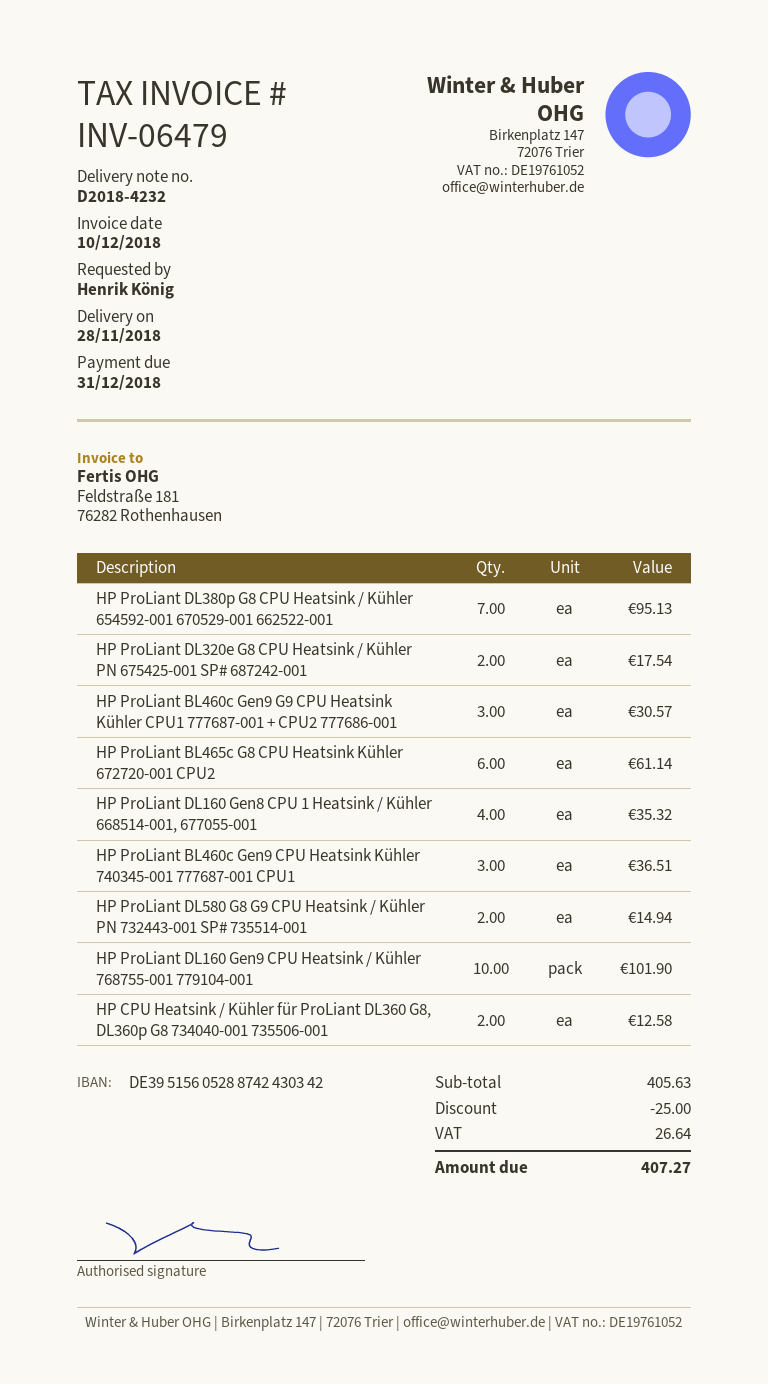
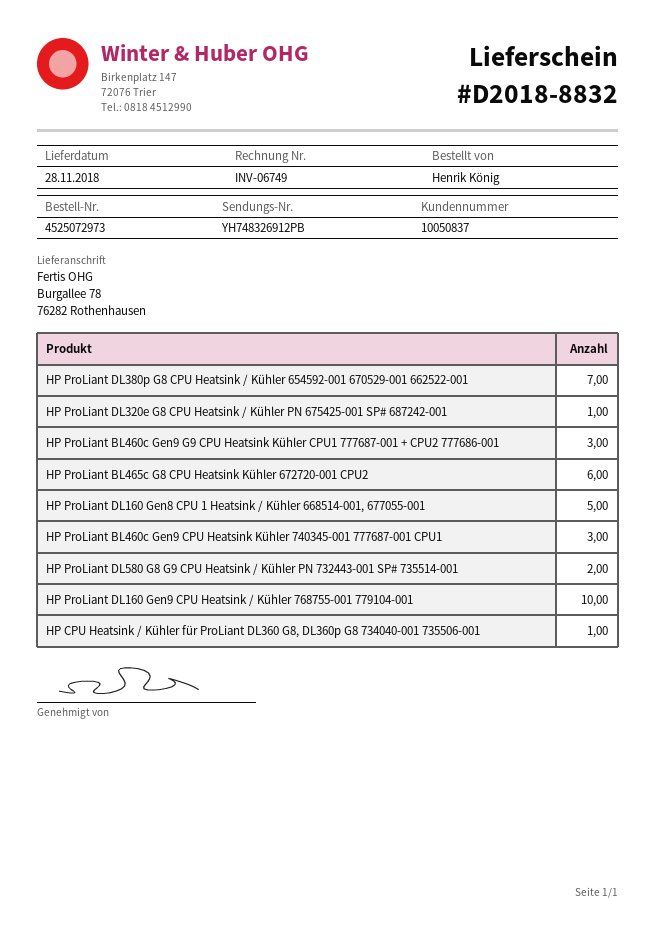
delivery note number: D2018-4232 -> D2018-8832
invoice number: INV-06479 -> INV-06749
HP ProLiant DL320e G8 CPU Heatsink / Kühler PN 675425-001 SP# 687242-001: 2 -> 1
HP ProLiant DL160 Gen8 CPU 1 Heatsink / Kühler 668514-001, 677055-001: 4 -> 5
HP CPU Heatsink / Kühler für ProLiant DL360 G8, DL360p G8 734040-001 735506-001: 2 -> 1

